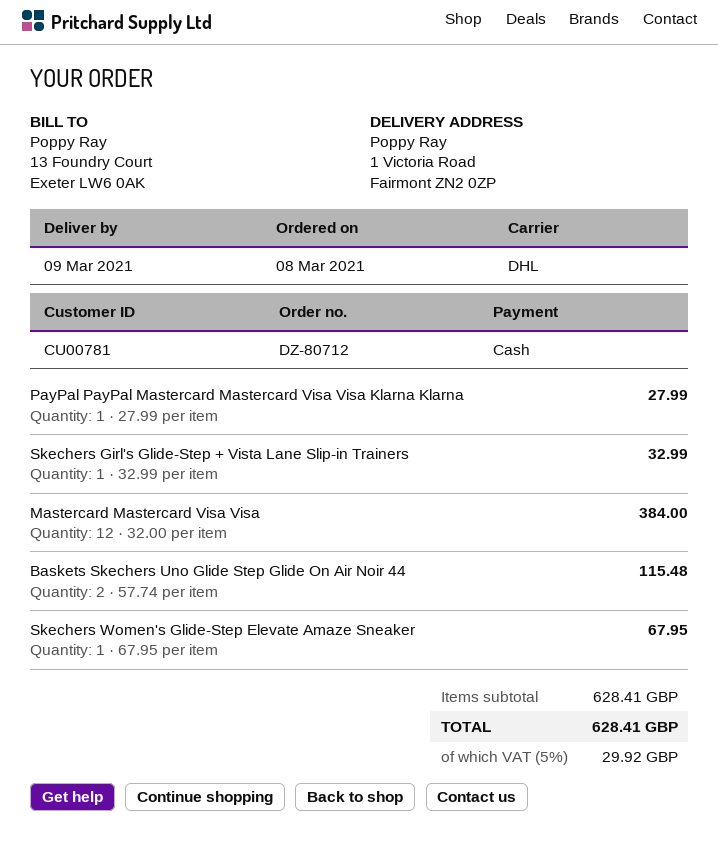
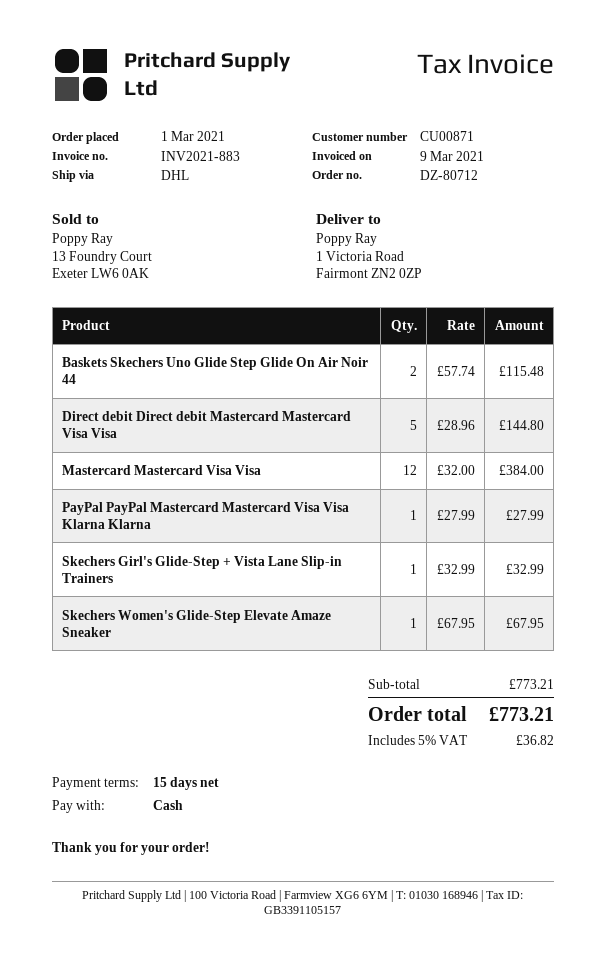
order date: 2021-03-08 -> 2021-03-01
customer number: CU00781 -> CU00871
Direct debit Direct debit Mastercard Mastercard Visa Visa: none -> 5 x 28.96 = 144.80
subtotal: 628.41 -> 773.21
tax: 5% = 29.92 -> 5% = 36.82
total: 628.41 -> 773.21

